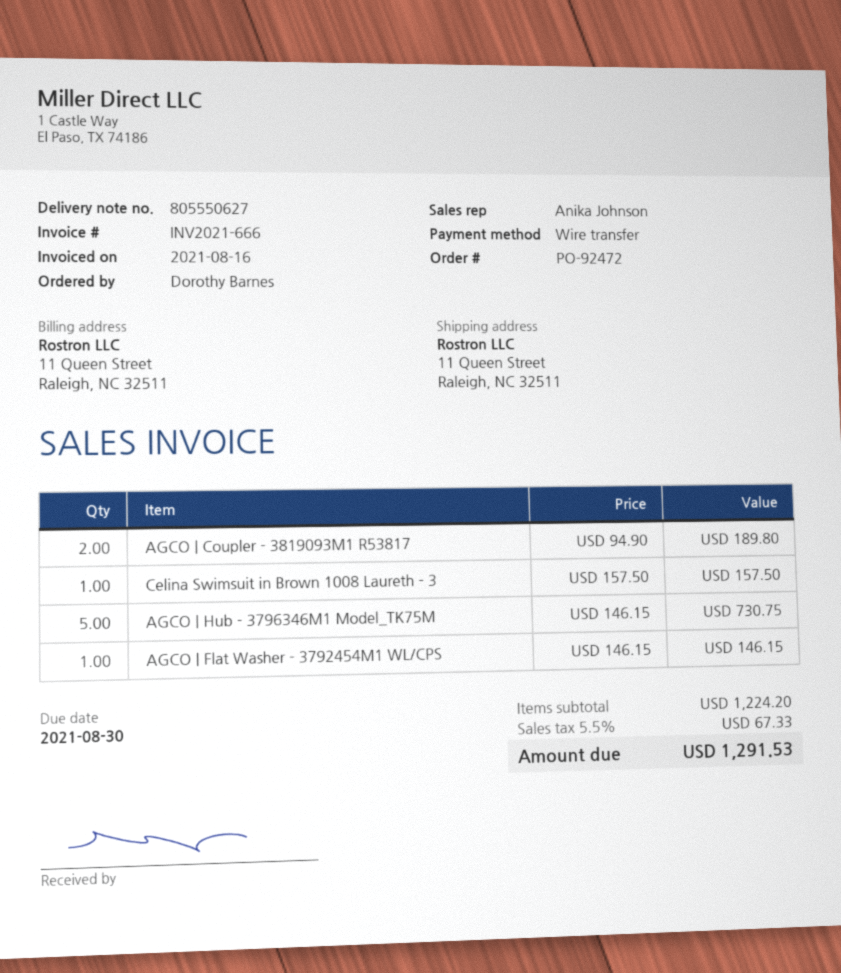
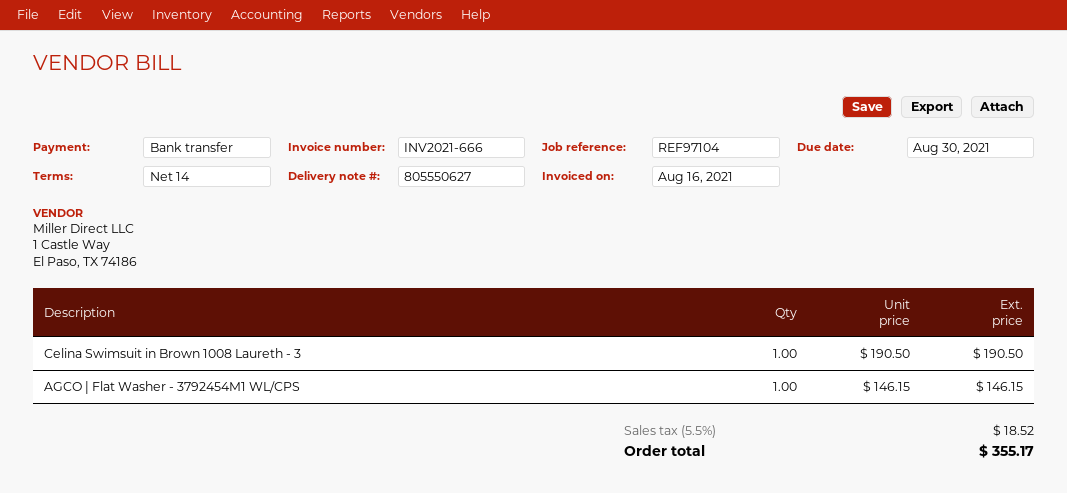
AGCO | Coupler - 3819093M1 R53817: 2 x 94.90 = 189.80 -> none
Celina Swimsuit in Brown 1008 Laureth - 3: 1 x 157.50 = 157.50 -> 1 x 190.50 = 190.50
AGCO | Hub - 3796346M1 Model_TK75M: 5 x 146.15 = 730.75 -> none
tax: 5.5% = 67.33 -> 5.5% = 18.52
total: 1291.53 -> 355.17

